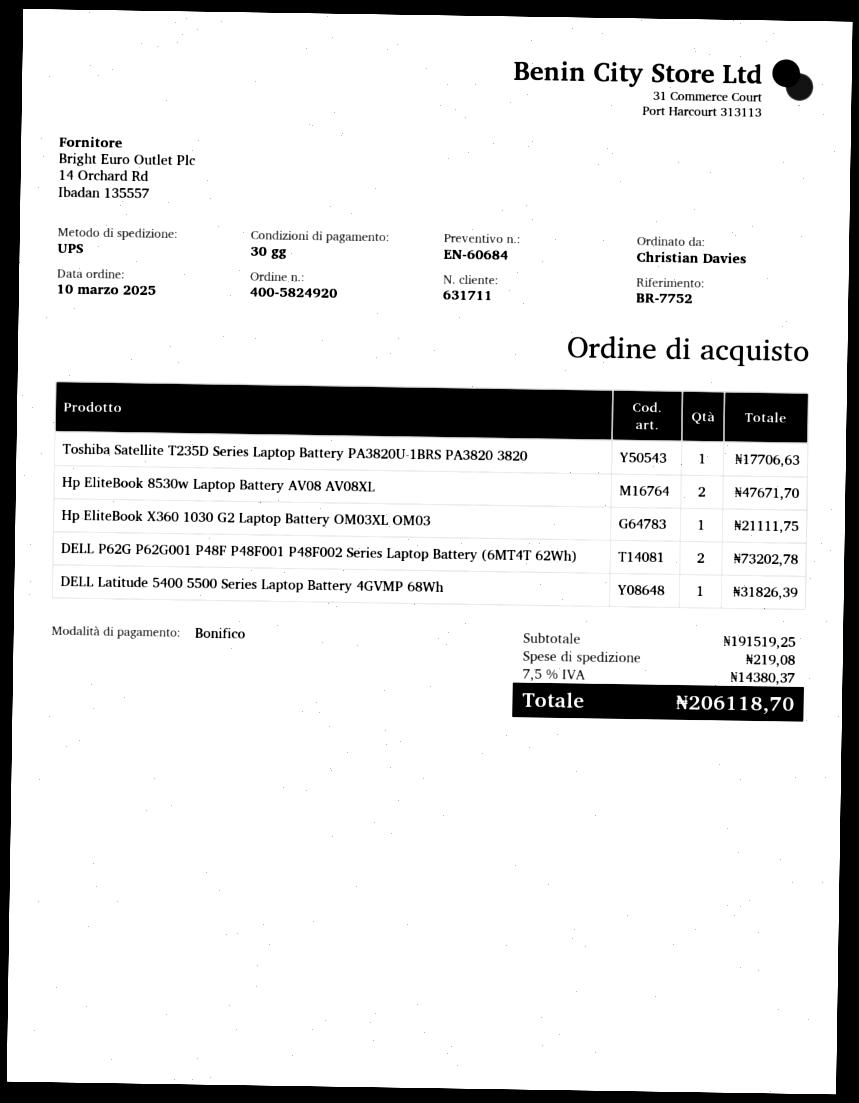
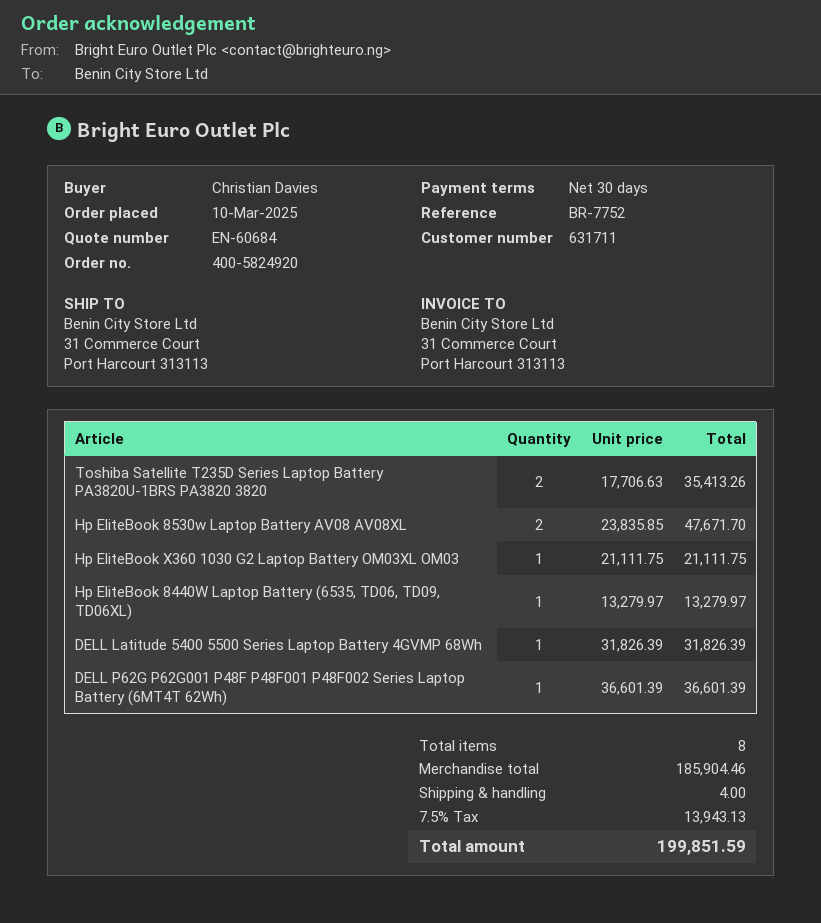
Toshiba Satellite T235D Series Laptop Battery PA3820U-1BRS PA3820 3820: 1 for 17706.63 -> 2 for 35413.26
DELL P62G P62G001 P48F P48F001 P48F002 Series Laptop Battery (6MT4T 62Wh): 2 for 73202.78 -> 1 for 36601.39
Hp EliteBook 8440W Laptop Battery (6535, TD06, TD09, TD06XL): none -> 1 for 13279.97
subtotal: 191519.25 -> 185904.46
shipping: 219.08 -> 4.00
tax: 7.5% = 14380.37 -> 7.5% = 13943.13
total: 206118.70 -> 199851.59

